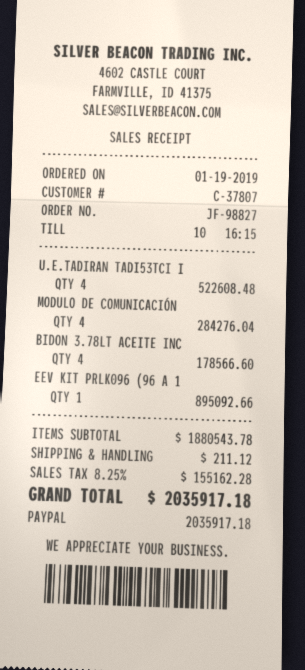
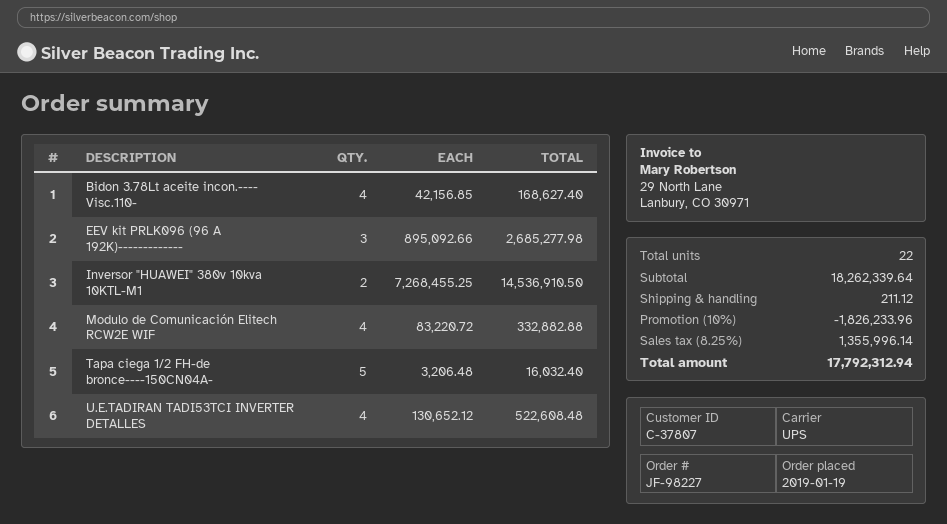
order number: JF-98827 -> JF-98227
MODULO DE COMUNICACIÓN: 4 for 284276.04 -> 4 for 332882.88
BIDON 3.78LT ACEITE INC: 4 for 178566.60 -> 4 for 168627.40
EEV KIT PRLK096 (96 A 1: 1 for 895092.66 -> 3 for 2685277.98
Inversor "HUAWEI" 380v 10kva 10KTL-M1: none -> 2 for 14536910.50
Tapa ciega 1/2 FH-de bronce----150CN04A-: none -> 5 for 16032.40
subtotal: 1880543.78 -> 18262339.64
discount: none -> 10% = 1826233.96
tax: 8.25% = 155162.28 -> 8.25% = 1355996.14
total: 2035917.18 -> 17792312.94

